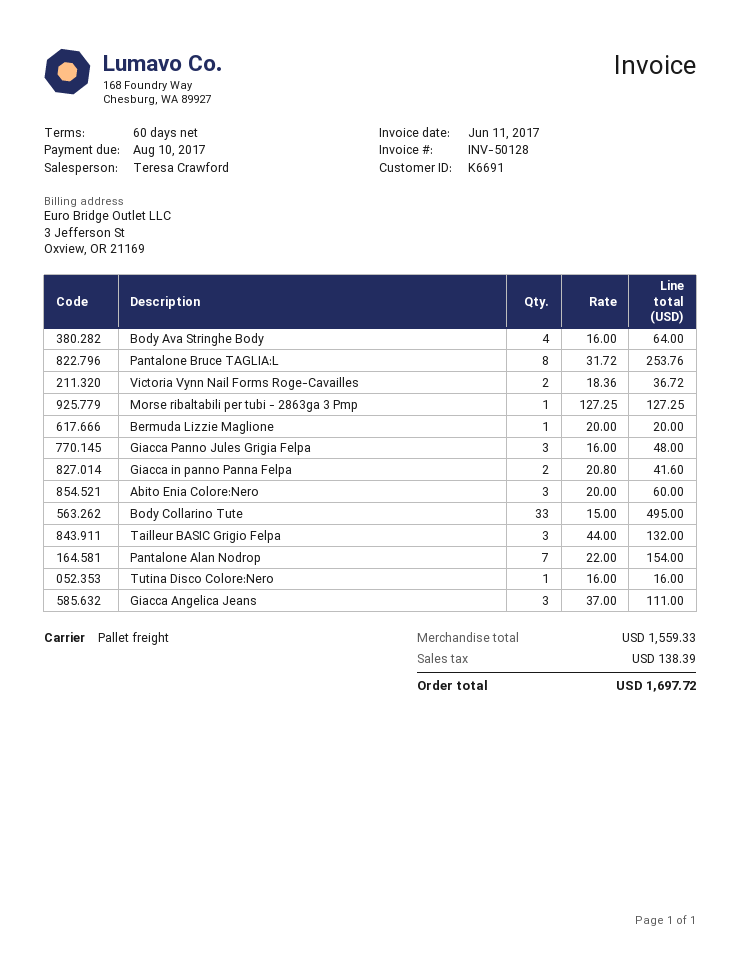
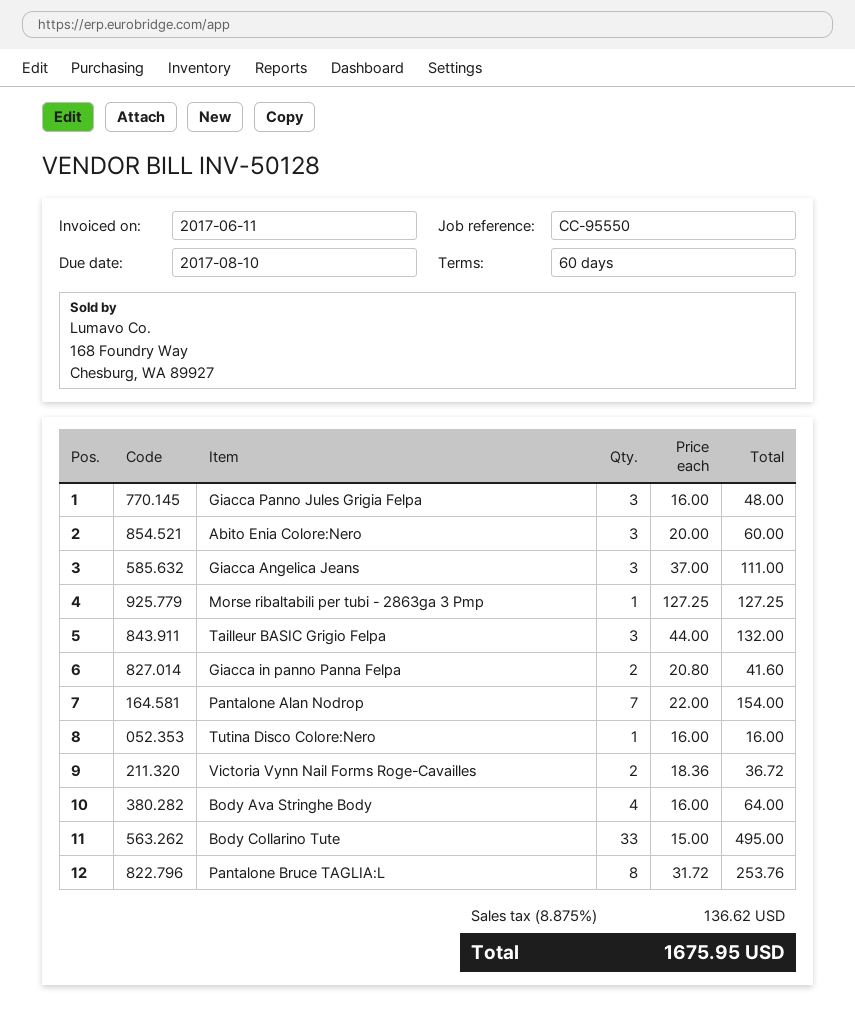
Bermuda Lizzie Maglione: 1 x 20.00 = 20.00 -> none
tax: 138.39 -> 136.62
total: 1697.72 -> 1675.95

